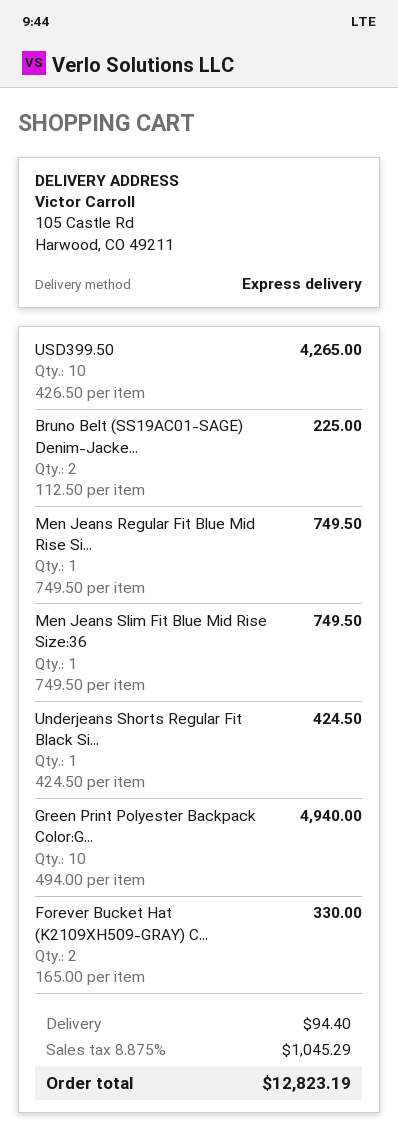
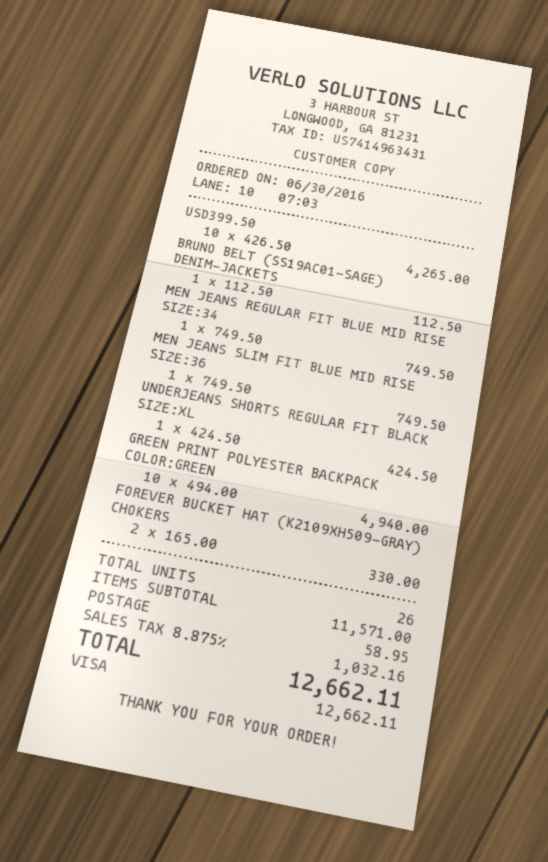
Bruno Belt (SS19AC01-SAGE) Denim-Jacke...: 2 x 112.50 = 225.00 -> 1 x 112.50 = 112.50
shipping: 94.40 -> 58.95
tax: 8.875% = 1045.29 -> 8.875% = 1032.16
total: 12823.19 -> 12662.11

